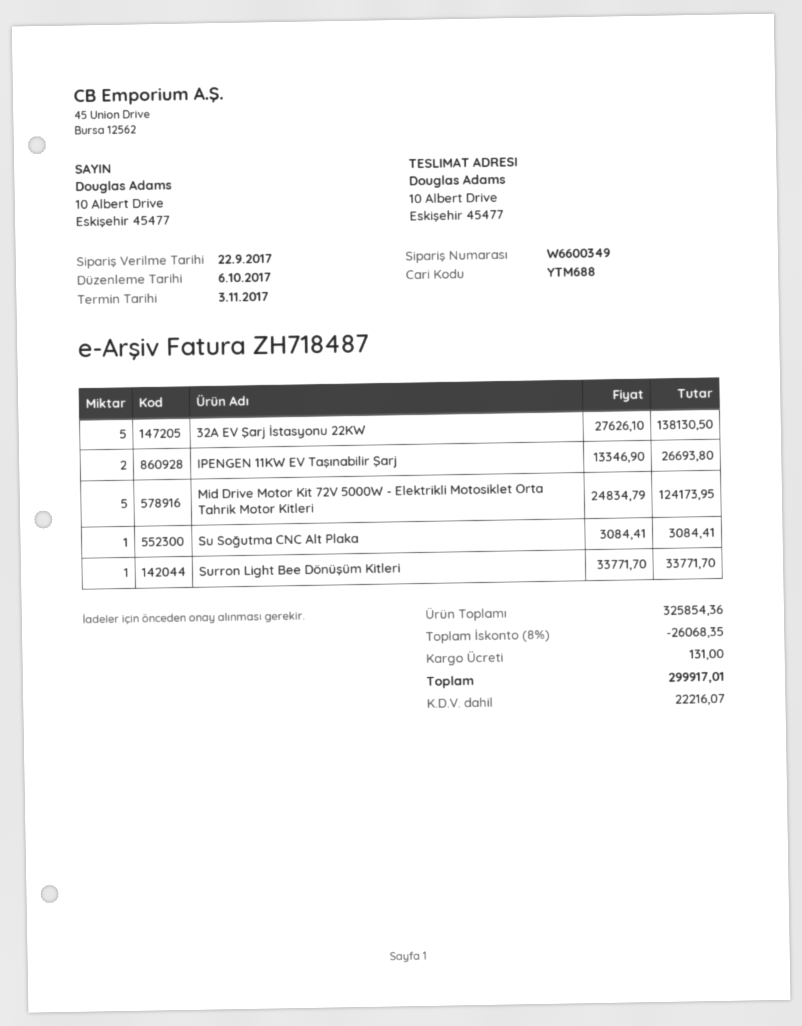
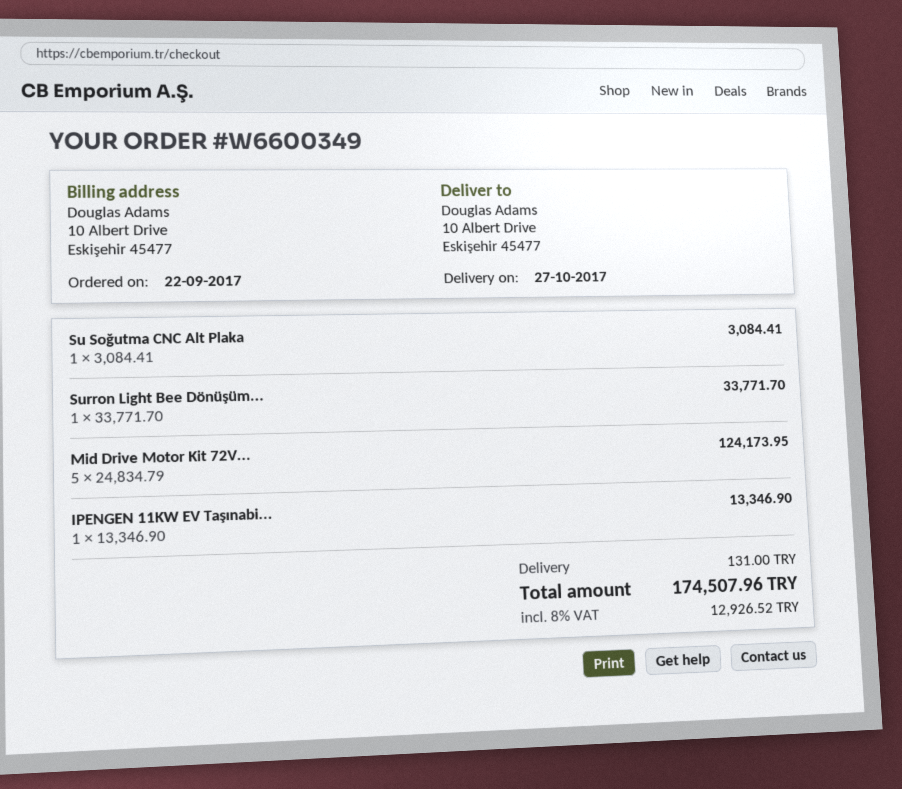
delivery date: 2017-11-03 -> 2017-10-27
32A EV Şarj İstasyonu 22KW: 5 x 27626.10 = 138130.50 -> none
IPENGEN 11KW EV Taşınabilir Şarj: 2 x 13346.90 = 26693.80 -> 1 x 13346.90 = 13346.90
discount: 8% = 26068.35 -> none
tax: 22216.07 -> 12926.52
total: 299917.01 -> 174507.96

